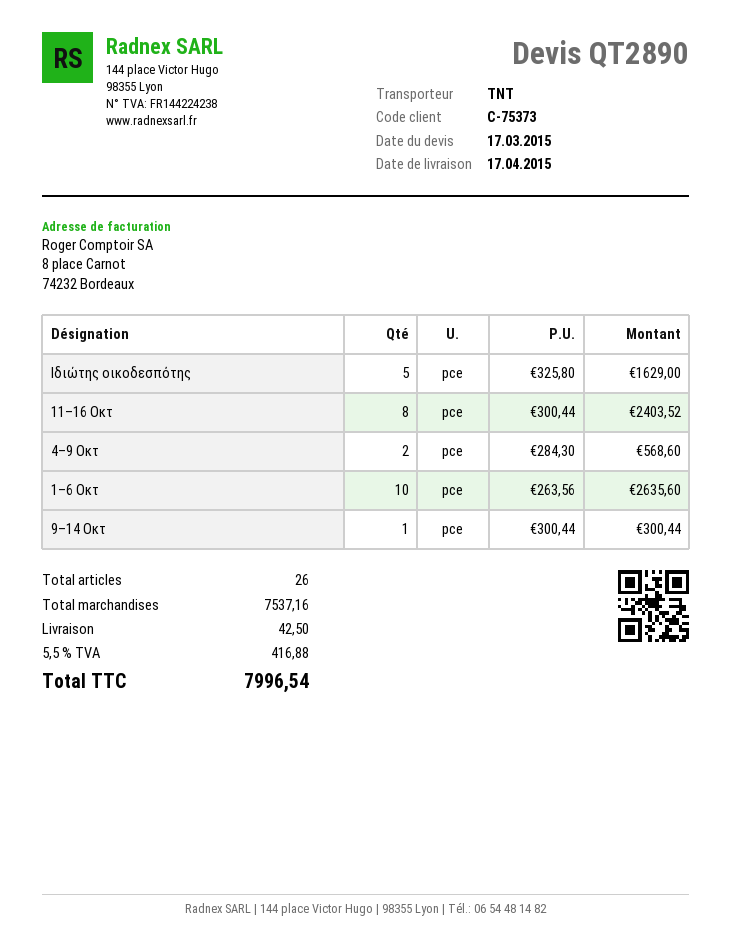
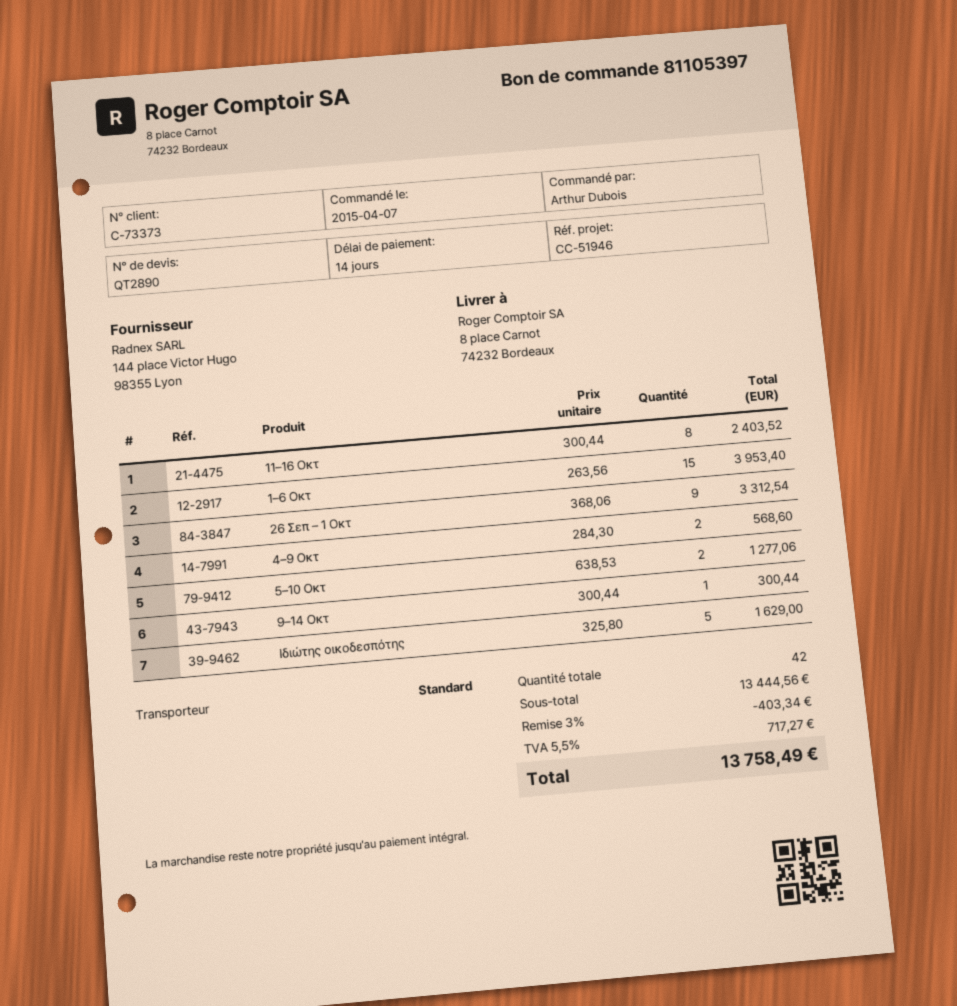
customer number: C-75373 -> C-73373
shipping method: TNT -> standard
1–6 Οκτ: 10 x 263.56 = 2635.60 -> 15 x 263.56 = 3953.40
26 Σεπ – 1 Οκτ: none -> 9 x 368.06 = 3312.54
5–10 Οκτ: none -> 2 x 638.53 = 1277.06
total quantity: 26 -> 42
subtotal: 7537.16 -> 13444.56
discount: none -> 3% = 403.34
shipping: 42.50 -> none
tax: 5.5% = 416.88 -> 5.5% = 717.27
total: 7996.54 -> 13758.49

